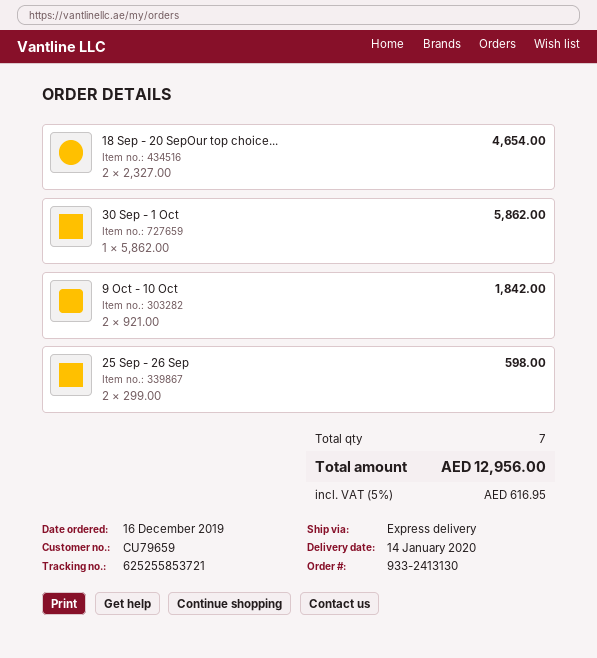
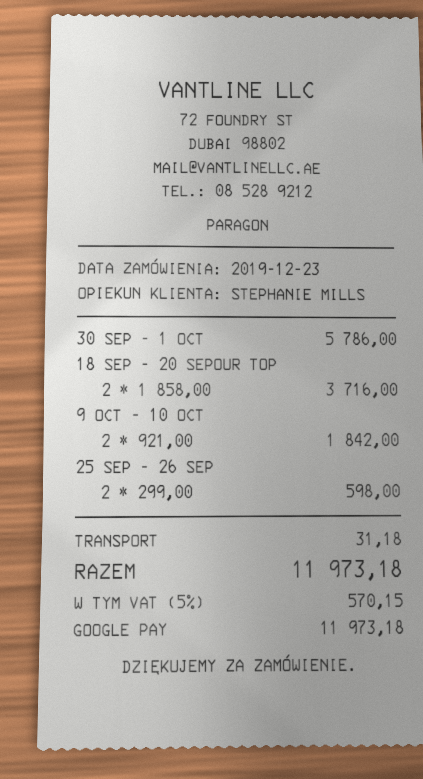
order date: 2019-12-16 -> 2019-12-23
18 Sep - 20 SepOur top choice...: 2 x 2327.00 = 4654.00 -> 2 x 1858.00 = 3716.00
30 Sep - 1 Oct: 1 x 5862.00 = 5862.00 -> 1 x 5786.00 = 5786.00
shipping: none -> 31.18
tax: 5% = 616.95 -> 5% = 570.15
total: 12956.00 -> 11973.18

